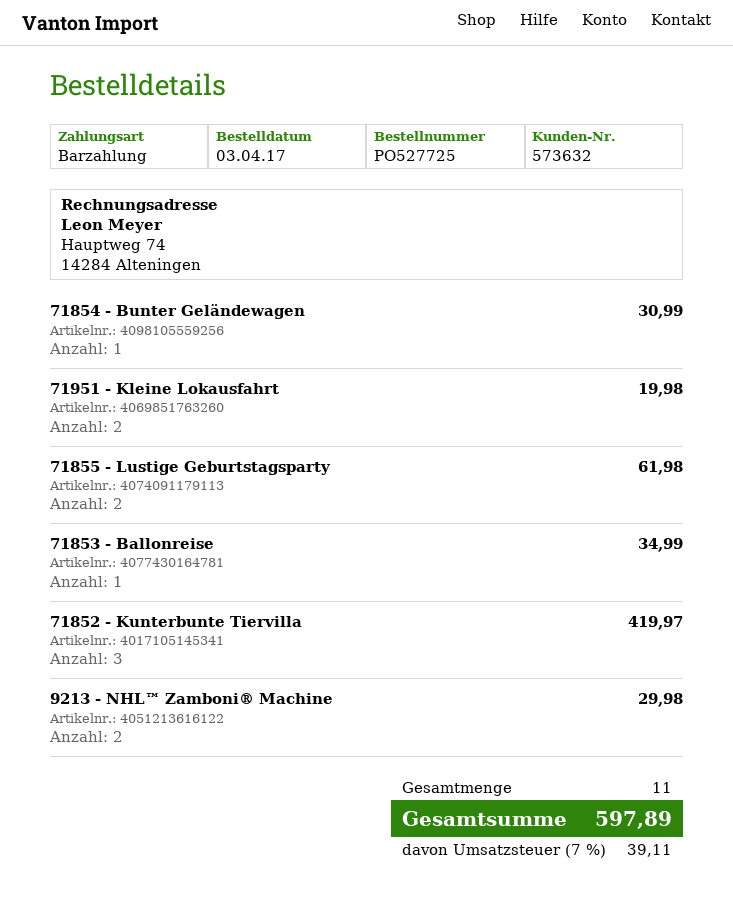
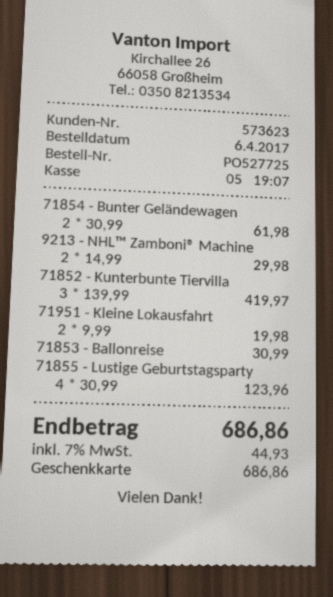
order date: 2017-04-03 -> 2017-04-06
customer number: 573632 -> 573623
payment method: cash -> gift card
71854 - Bunter Geländewagen: 1 for 30.99 -> 2 for 61.98
71855 - Lustige Geburtstagsparty: 2 for 61.98 -> 4 for 123.96
71853 - Ballonreise: 1 for 34.99 -> 1 for 30.99
tax: 7% = 39.11 -> 7% = 44.93
total: 597.89 -> 686.86

